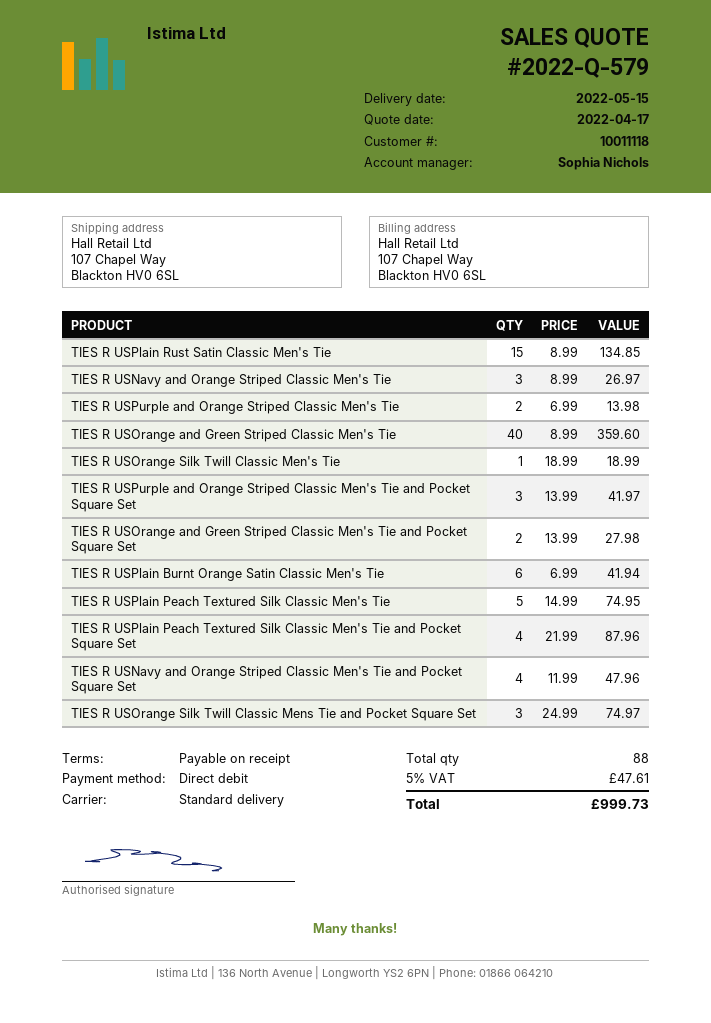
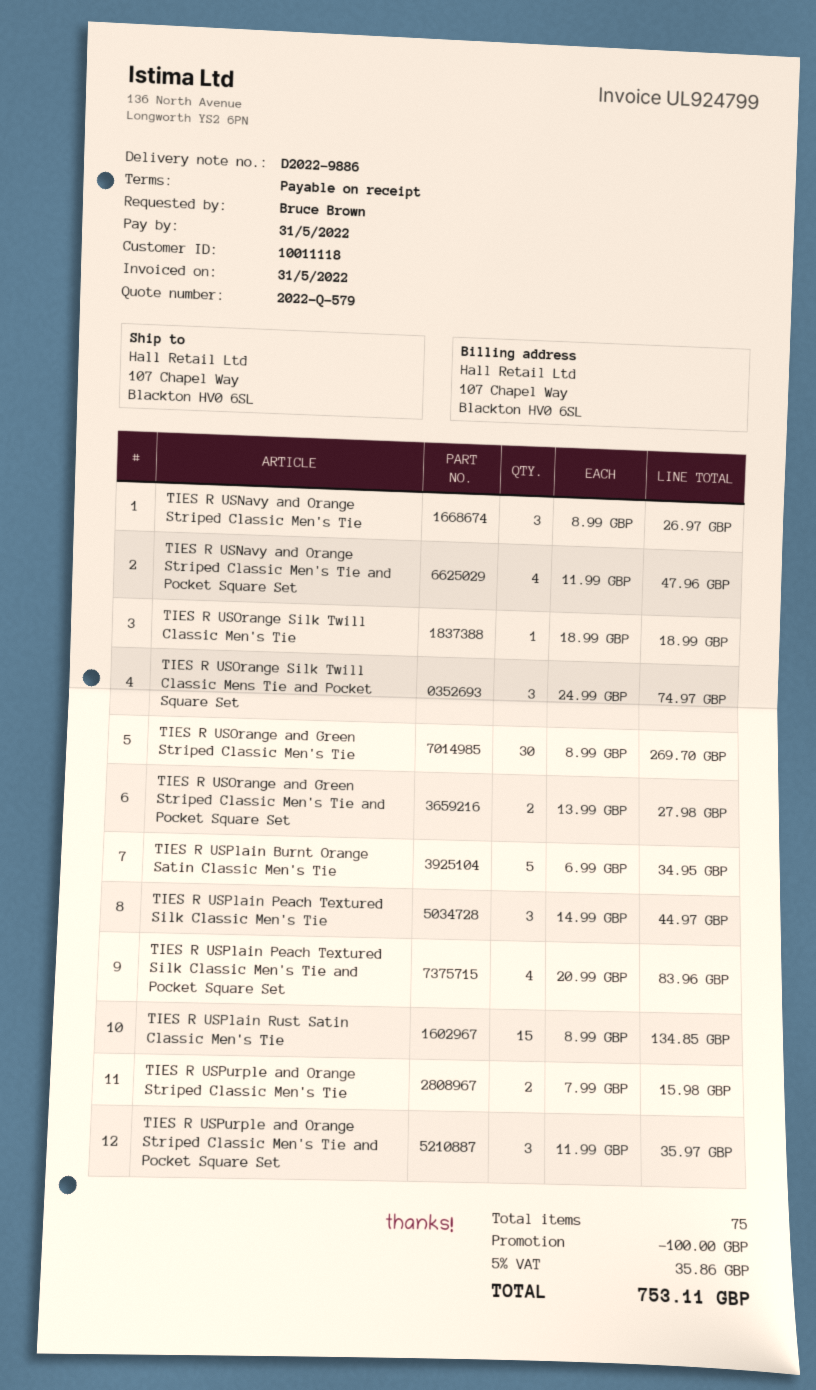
TIES R USPurple and Orange Striped Classic Men's Tie: 2 x 6.99 = 13.98 -> 2 x 7.99 = 15.98
TIES R USOrange and Green Striped Classic Men's Tie: 40 x 8.99 = 359.60 -> 30 x 8.99 = 269.70
TIES R USPurple and Orange Striped Classic Men's Tie and Pocket Square Set: 3 x 13.99 = 41.97 -> 3 x 11.99 = 35.97
TIES R USPlain Burnt Orange Satin Classic Men's Tie: 6 x 6.99 = 41.94 -> 5 x 6.99 = 34.95
TIES R USPlain Peach Textured Silk Classic Men's Tie: 5 x 14.99 = 74.95 -> 3 x 14.99 = 44.97
TIES R USPlain Peach Textured Silk Classic Men's Tie and Pocket Square Set: 4 x 21.99 = 87.96 -> 4 x 20.99 = 83.96
total quantity: 88 -> 75
discount: none -> 100.00
tax: 5% = 47.61 -> 5% = 35.86
total: 999.73 -> 753.11

